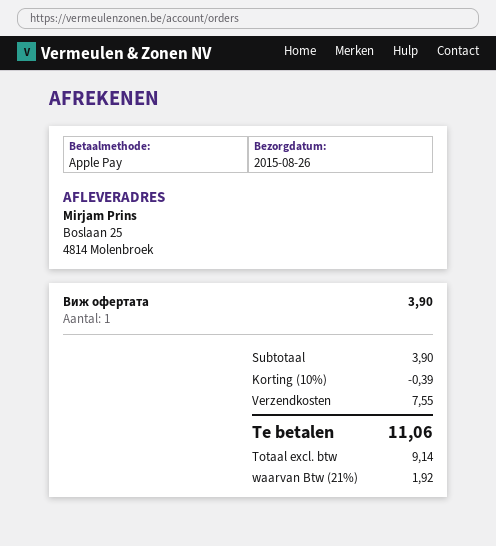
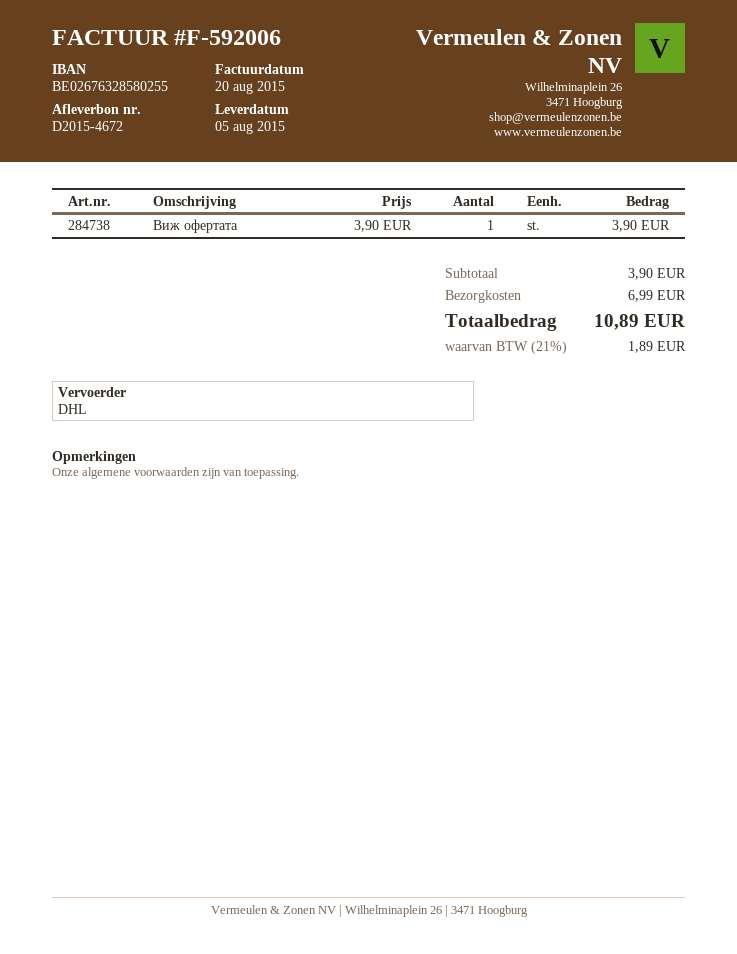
delivery date: 2015-08-26 -> 2015-08-05
discount: 10% = 0.39 -> none
shipping: 7.55 -> 6.99
tax: 21% = 1.92 -> 21% = 1.89
total: 11.06 -> 10.89

